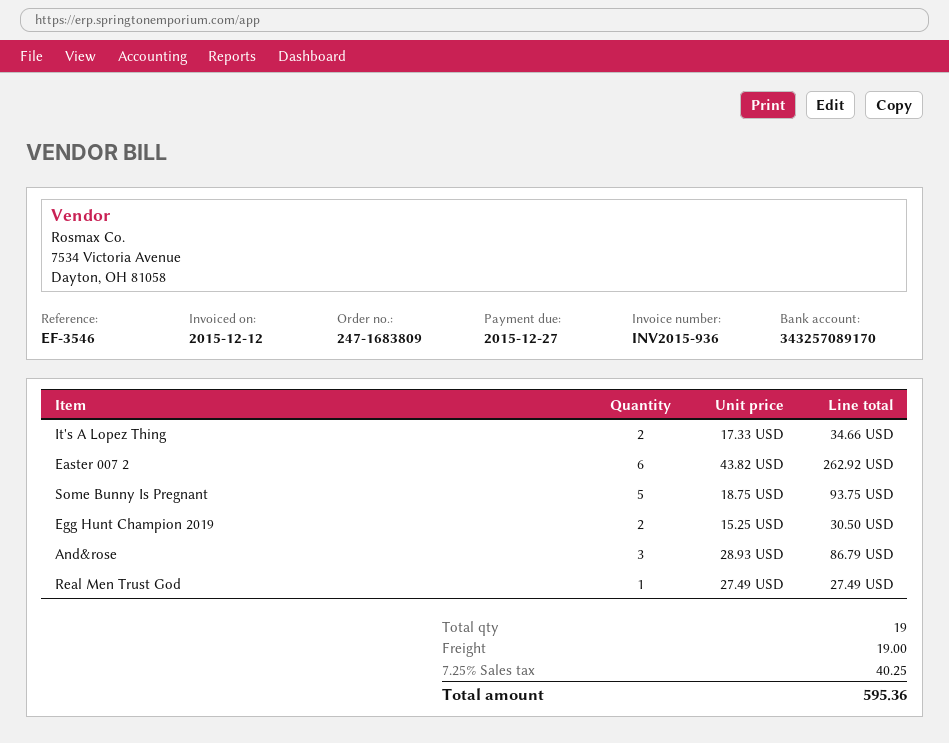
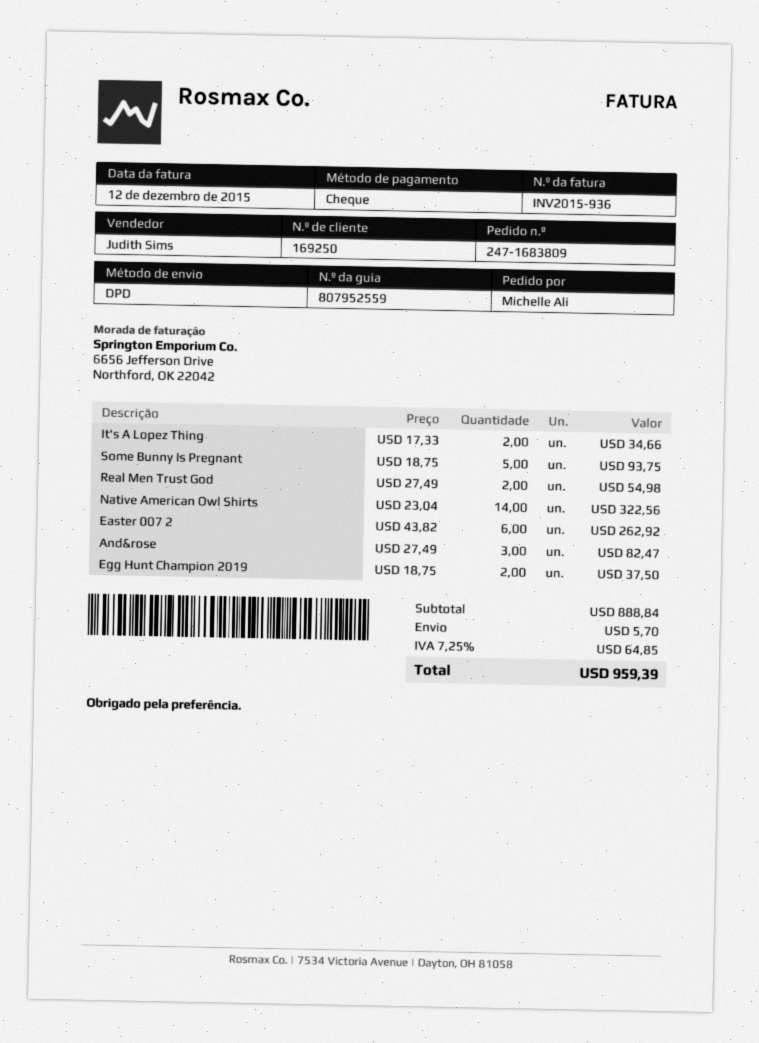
Egg Hunt Champion 2019: 2 x 15.25 = 30.50 -> 2 x 18.75 = 37.50
And&rose: 3 x 28.93 = 86.79 -> 3 x 27.49 = 82.47
Real Men Trust God: 1 x 27.49 = 27.49 -> 2 x 27.49 = 54.98
Native American Owl Shirts: none -> 14 x 23.04 = 322.56
shipping: 19.00 -> 5.70
tax: 7.25% = 40.25 -> 7.25% = 64.85
total: 595.36 -> 959.39

